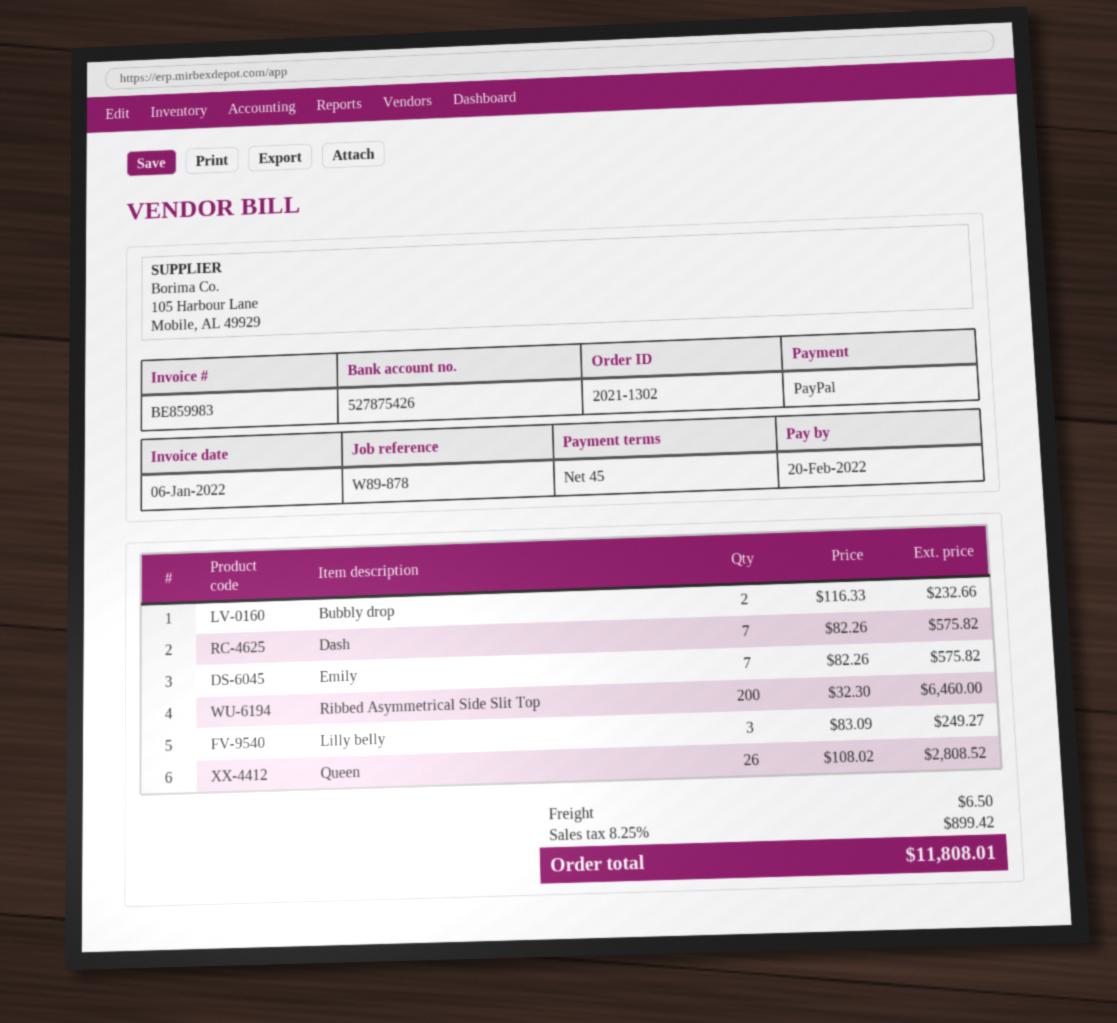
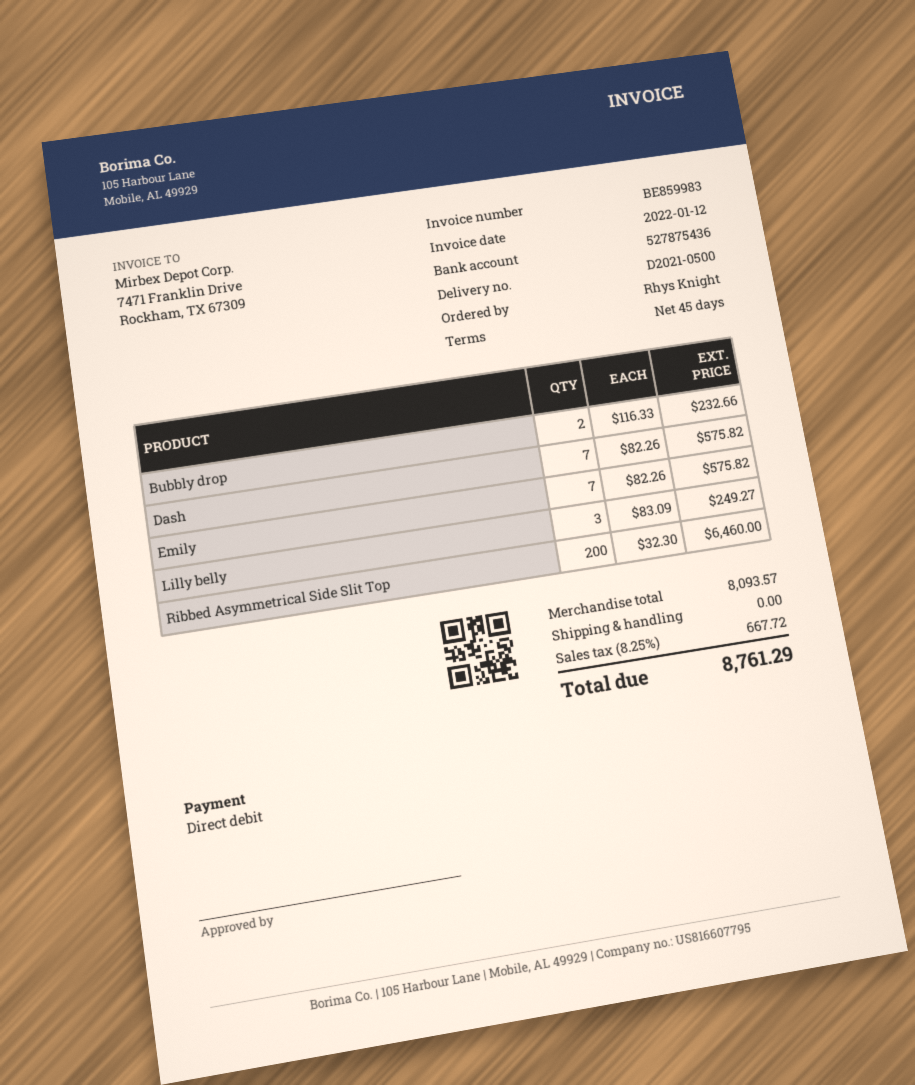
invoice date: 2022-01-06 -> 2022-01-12
payment method: PayPal -> direct debit
bank account: 527875426 -> 527875436
Queen: 26 x 108.02 = 2808.52 -> none
shipping: 6.50 -> 0.00
tax: 8.25% = 899.42 -> 8.25% = 667.72
total: 11808.01 -> 8761.29

